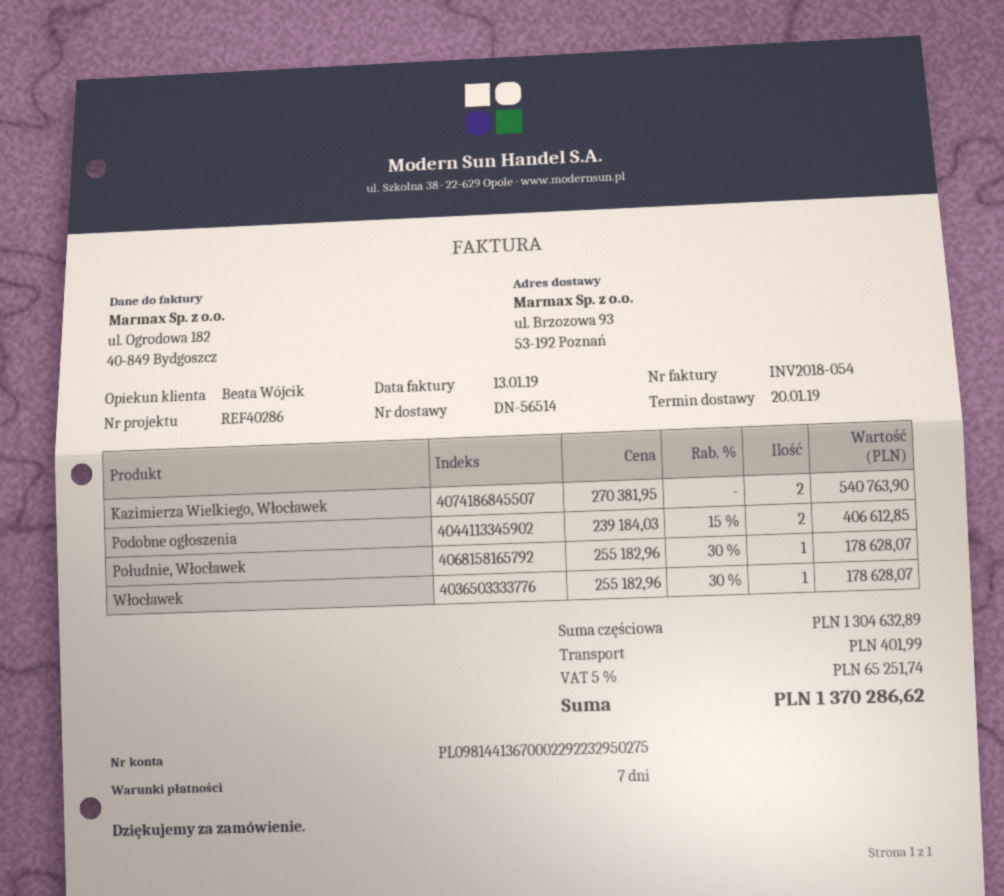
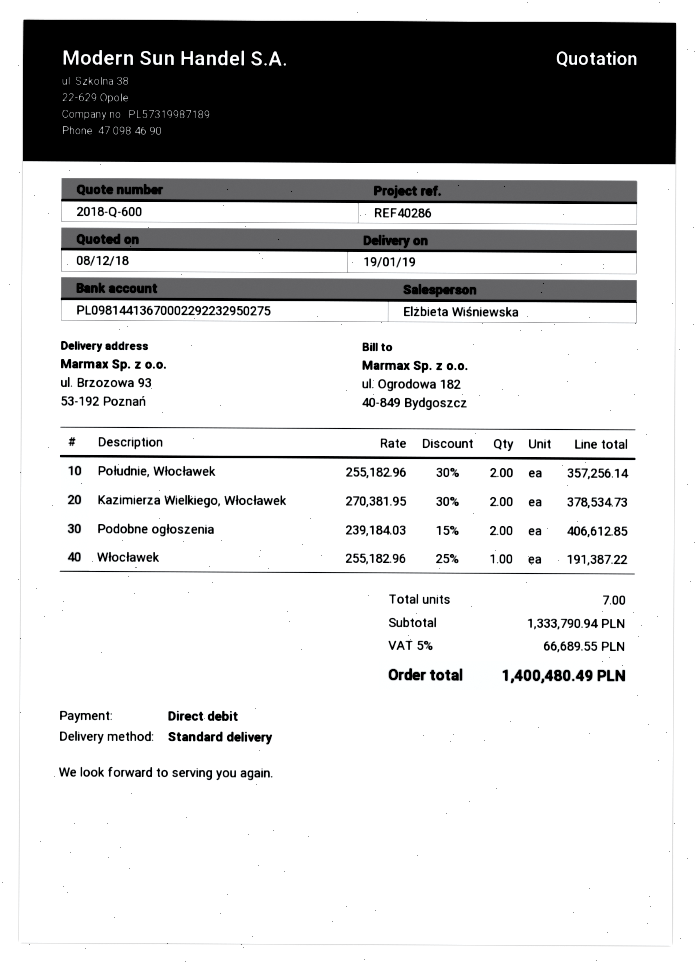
delivery date: 2019-01-20 -> 2019-01-19
sales rep: Beata Wójcik -> Elżbieta Wiśniewska
Kazimierza Wielkiego, Włocławek: 2 x 270381.95 = 540763.90 -> 2 x 270381.95 - 30% = 378534.73
Południe, Włocławek: 1 x 255182.96 - 30% = 178628.07 -> 2 x 255182.96 - 30% = 357256.14
Włocławek: 1 x 255182.96 - 30% = 178628.07 -> 1 x 255182.96 - 25% = 191387.22
subtotal: 1304632.89 -> 1333790.94
shipping: 401.99 -> none
tax: 5% = 65251.74 -> 5% = 66689.55
total: 1370286.62 -> 1400480.49

